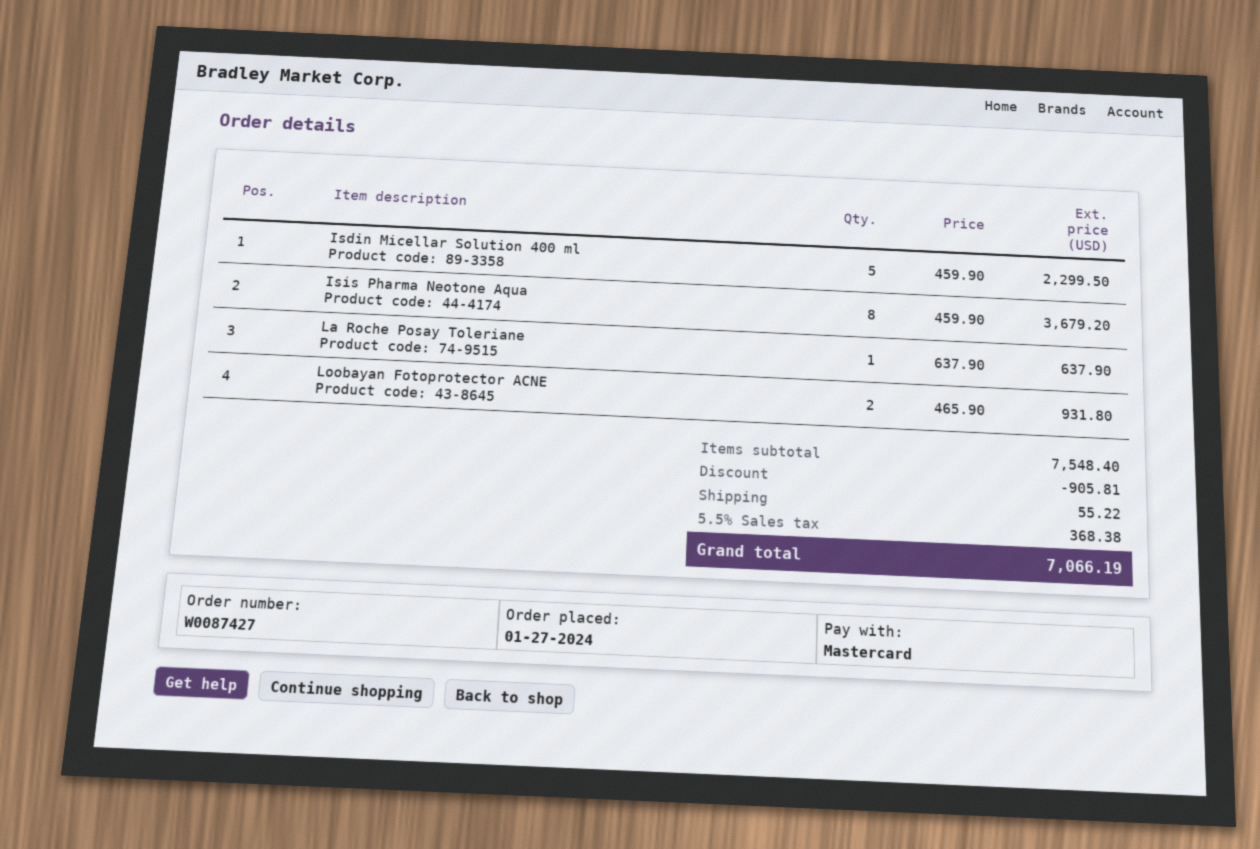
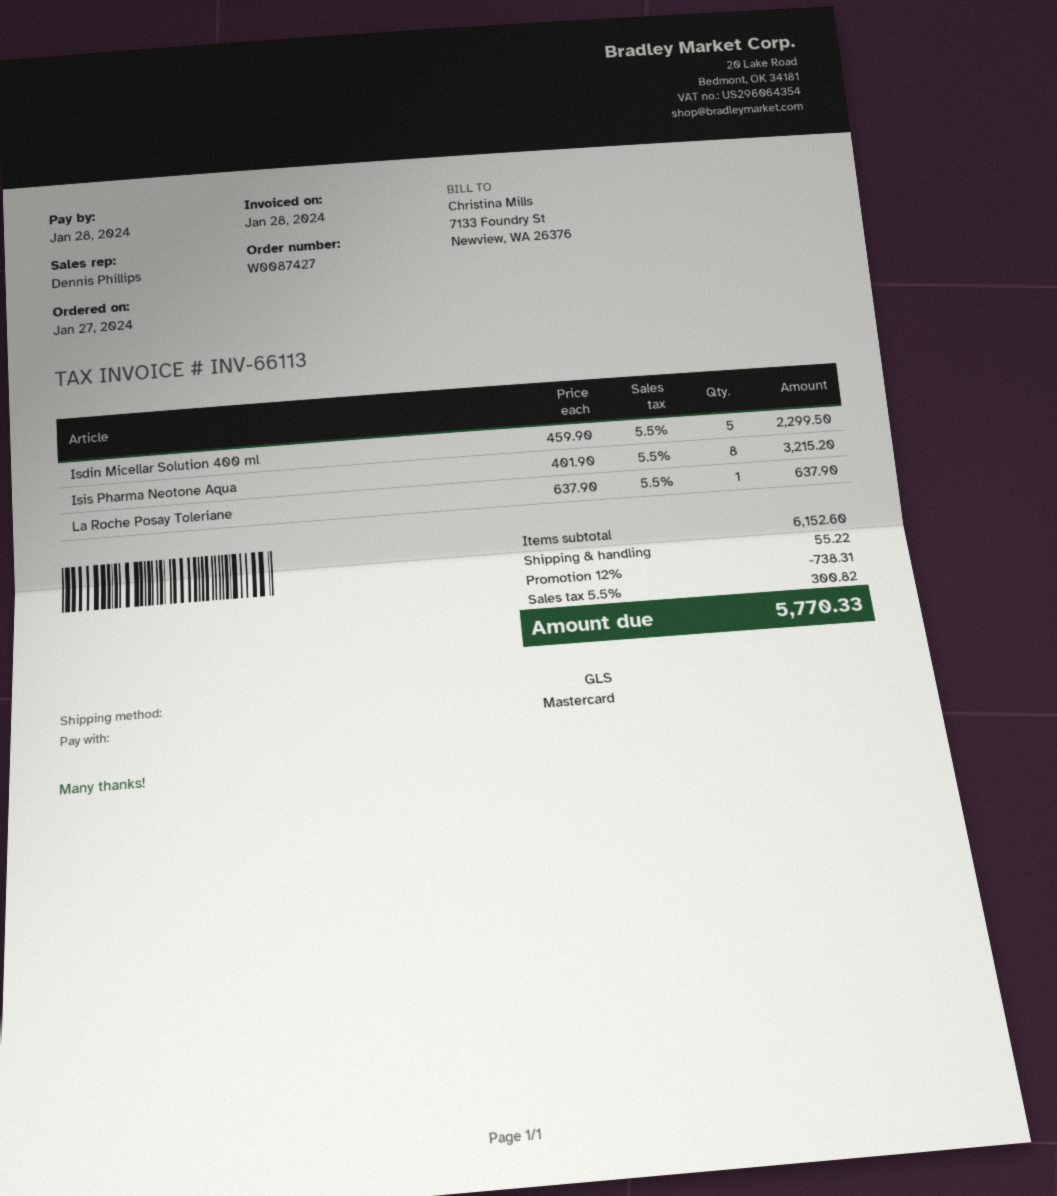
Isis Pharma Neotone Aqua: 8 x 459.90 = 3679.20 -> 8 x 401.90 = 3215.20
Loobayan Fotoprotector ACNE: 2 x 465.90 = 931.80 -> none
subtotal: 7548.40 -> 6152.60
discount: 905.81 -> 738.31
tax: 5.5% = 368.38 -> 5.5% = 300.82
total: 7066.19 -> 5770.33

